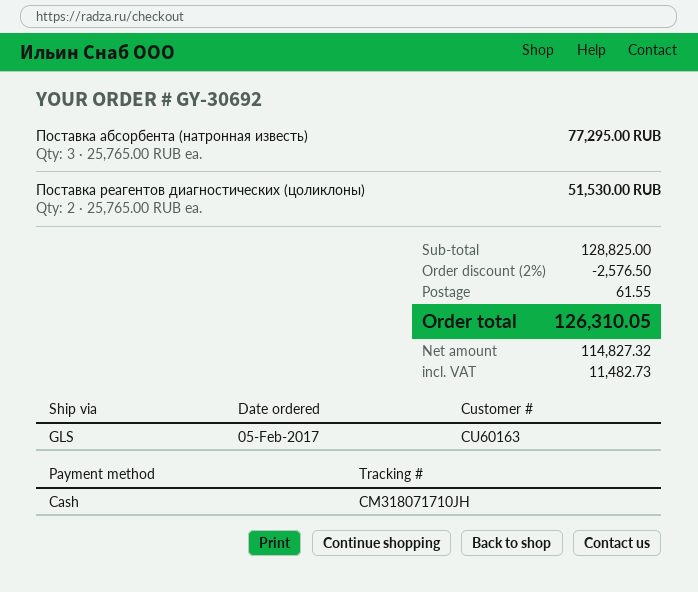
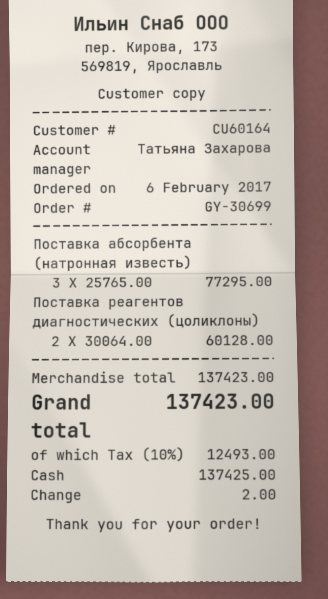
order number: GY-30692 -> GY-30699
order date: 2017-02-05 -> 2017-02-06
customer number: CU60163 -> CU60164
Поставка реагентов диагностических (цоликлоны): 2 x 25765.00 = 51530.00 -> 2 x 30064.00 = 60128.00
subtotal: 128825.00 -> 137423.00
discount: 2% = 2576.50 -> none
shipping: 61.55 -> none
tax: 11482.73 -> 12493.00
total: 126310.05 -> 137423.00

